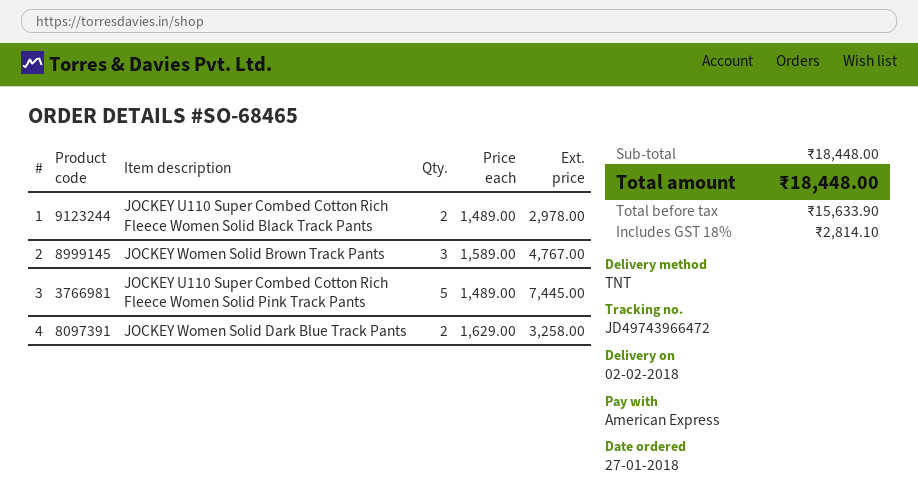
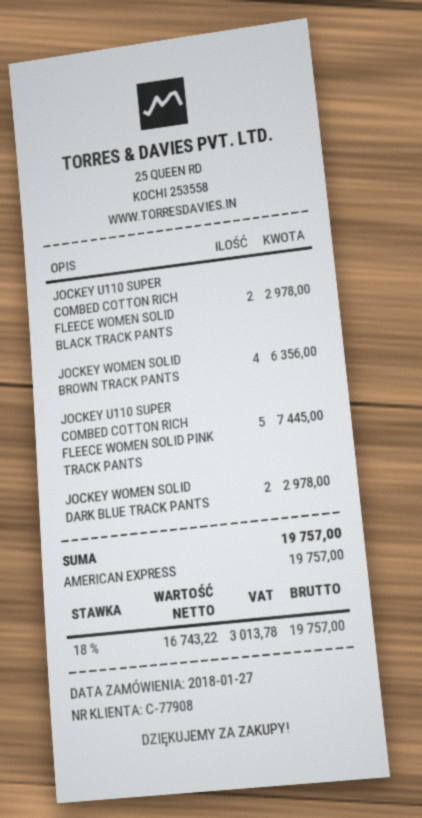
JOCKEY Women Solid Brown Track Pants: 3 for 4767.00 -> 4 for 6356.00
JOCKEY Women Solid Dark Blue Track Pants: 2 for 3258.00 -> 2 for 2978.00
net: 15633.90 -> 16743.22
tax: 18% = 2814.10 -> 18% = 3013.78
total: 18448.00 -> 19757.00

